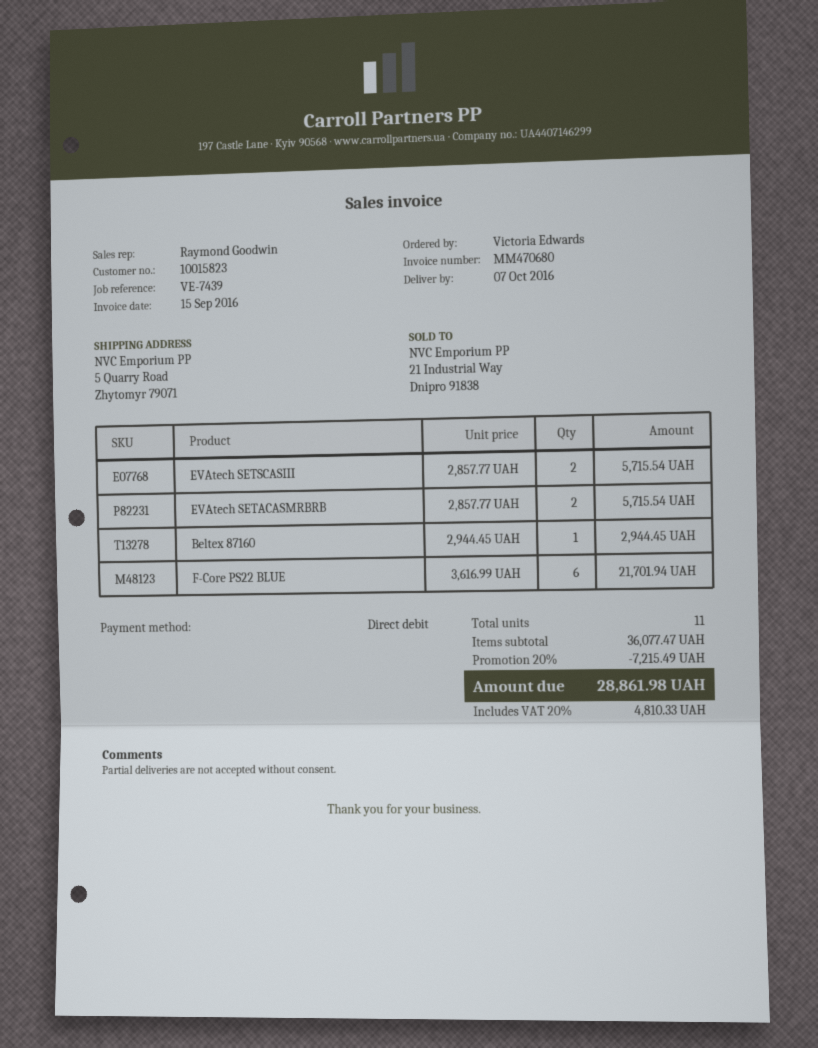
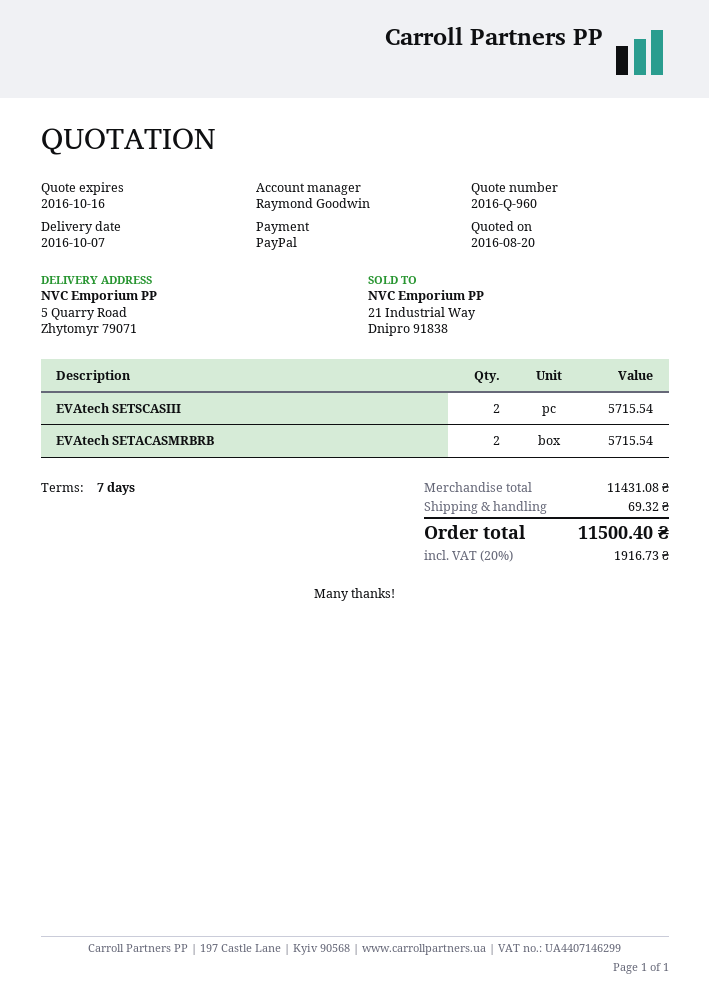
payment method: direct debit -> PayPal
Beltex 87160: 1 for 2944.45 -> none
F-Core PS22 BLUE: 6 for 21701.94 -> none
subtotal: 36077.47 -> 11431.08
discount: 20% = 7215.49 -> none
shipping: none -> 69.32
tax: 20% = 4810.33 -> 20% = 1916.73
total: 28861.98 -> 11500.40

